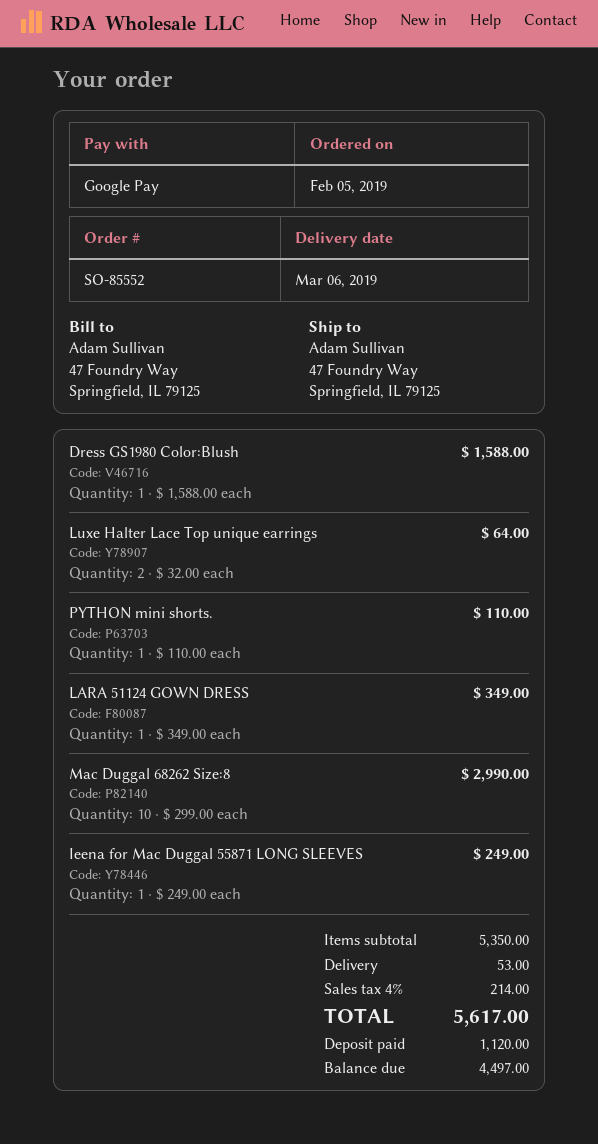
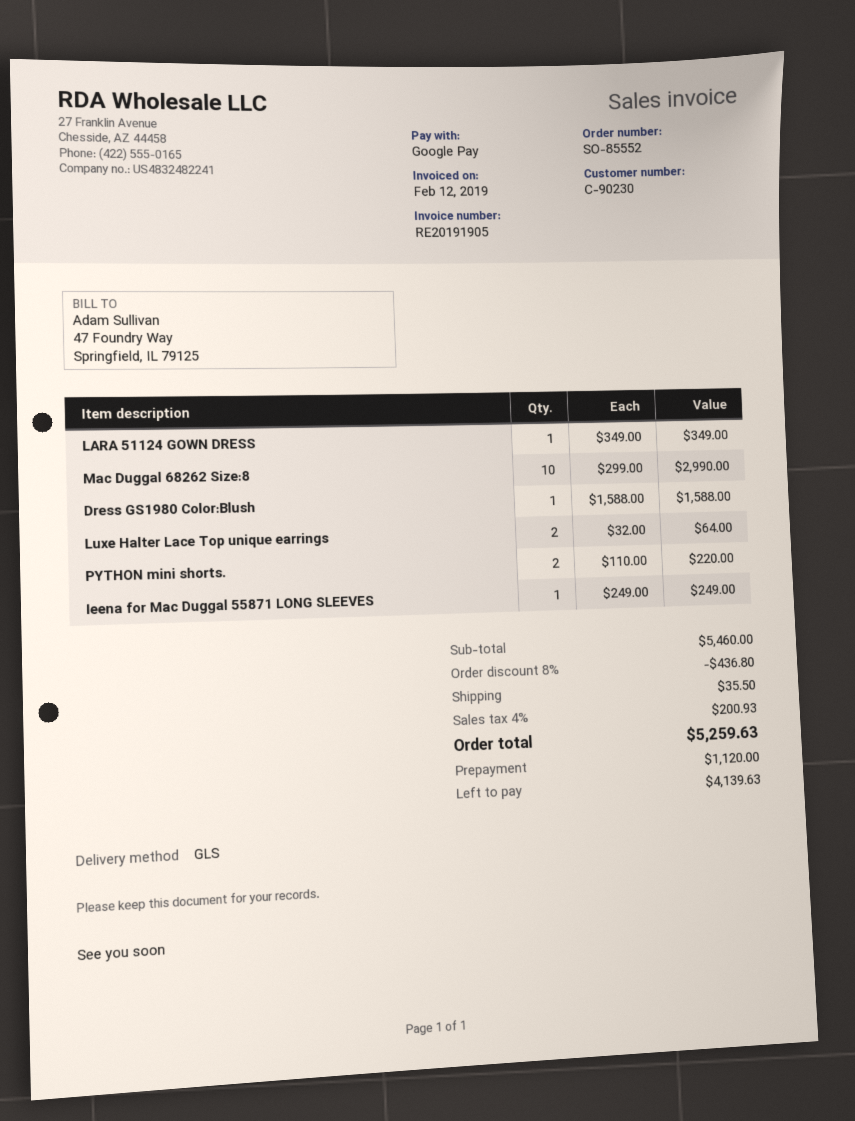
PYTHON mini shorts.: 1 x 110.00 = 110.00 -> 2 x 110.00 = 220.00
subtotal: 5350.00 -> 5460.00
discount: none -> 8% = 436.80
shipping: 53.00 -> 35.50
tax: 4% = 214.00 -> 4% = 200.93
total: 5617.00 -> 5259.63
balance: 4497.00 -> 4139.63

